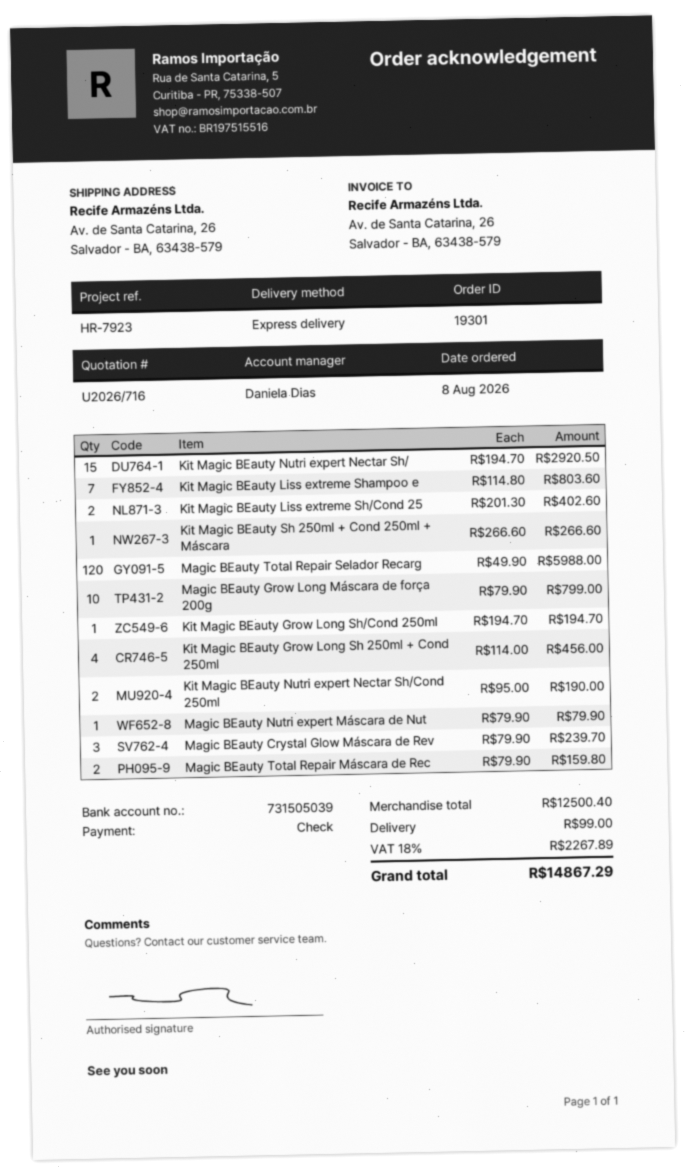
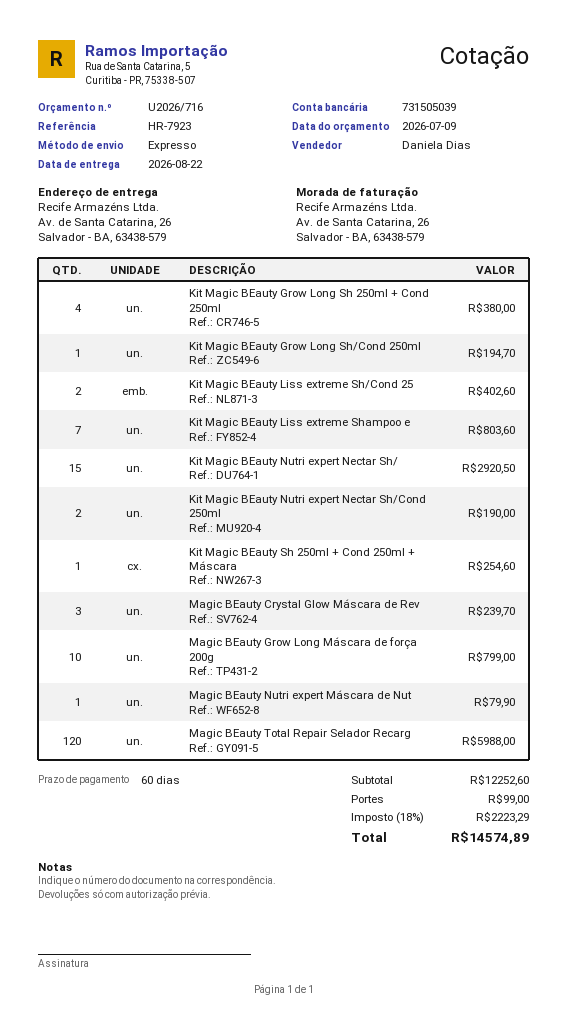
Kit Magic BEauty Sh 250ml + Cond 250ml + Máscara: 1 for 266.60 -> 1 for 254.60
Kit Magic BEauty Grow Long Sh 250ml + Cond 250ml: 4 for 456.00 -> 4 for 380.00
Magic BEauty Total Repair Máscara de Rec: 2 for 159.80 -> none
subtotal: 12500.40 -> 12252.60
tax: 18% = 2267.89 -> 18% = 2223.29
total: 14867.29 -> 14574.89

